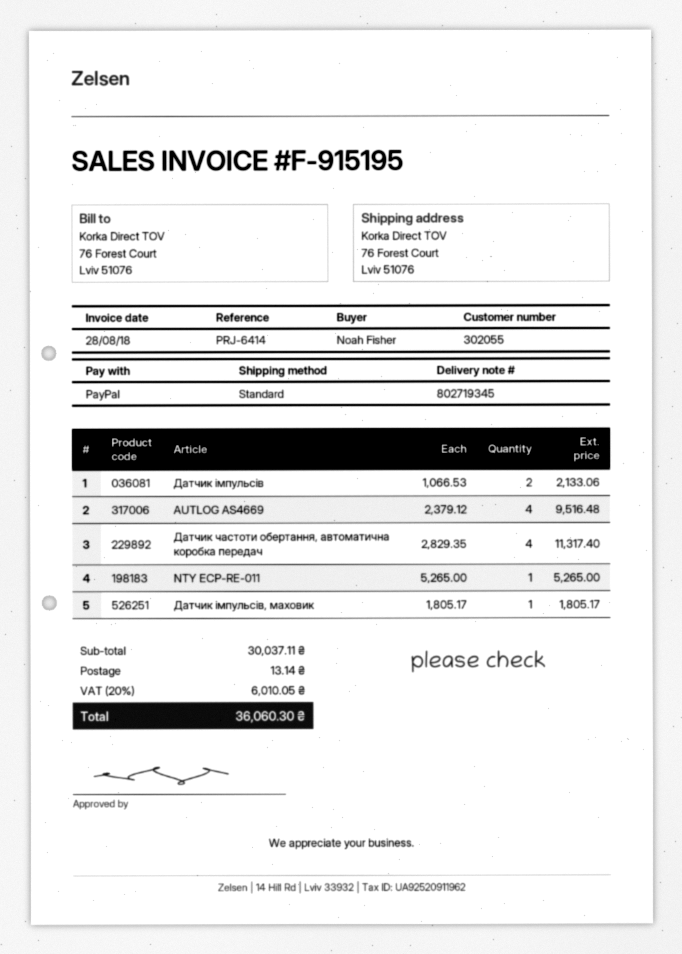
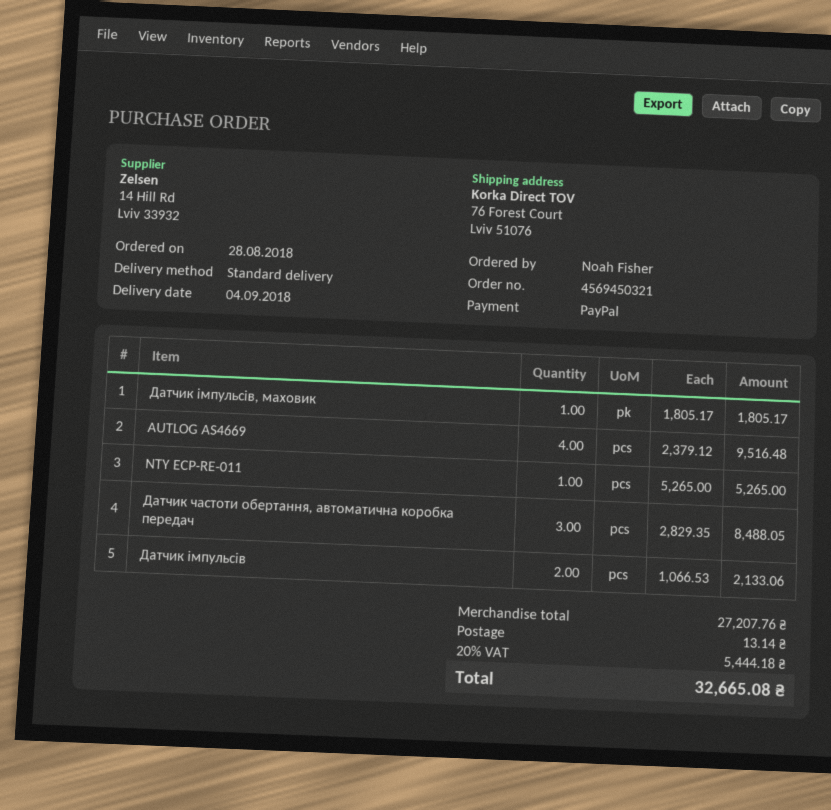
Датчик частоти обертання, автоматична коробка передач: 4 x 2829.35 = 11317.40 -> 3 x 2829.35 = 8488.05
subtotal: 30037.11 -> 27207.76
tax: 20% = 6010.05 -> 20% = 5444.18
total: 36060.30 -> 32665.08

